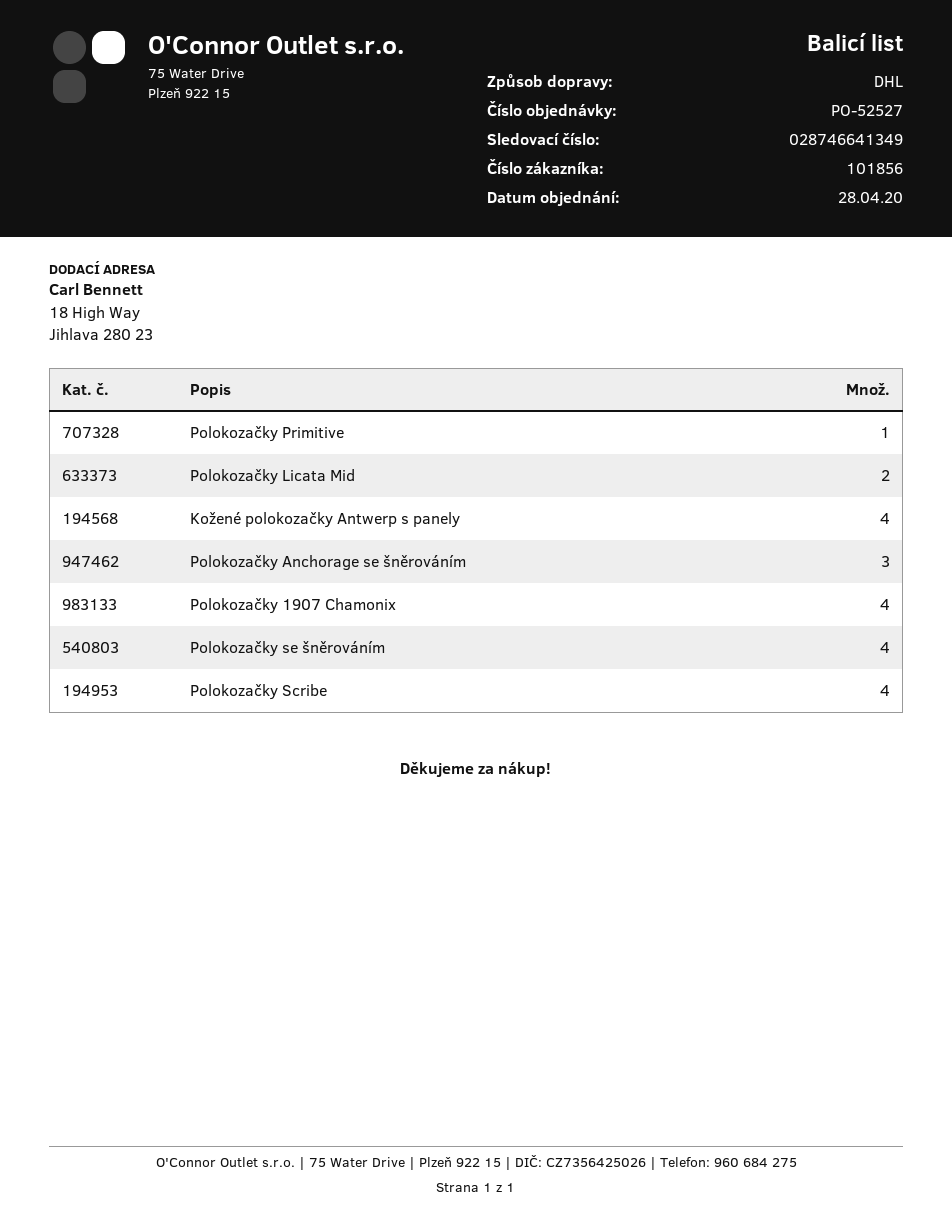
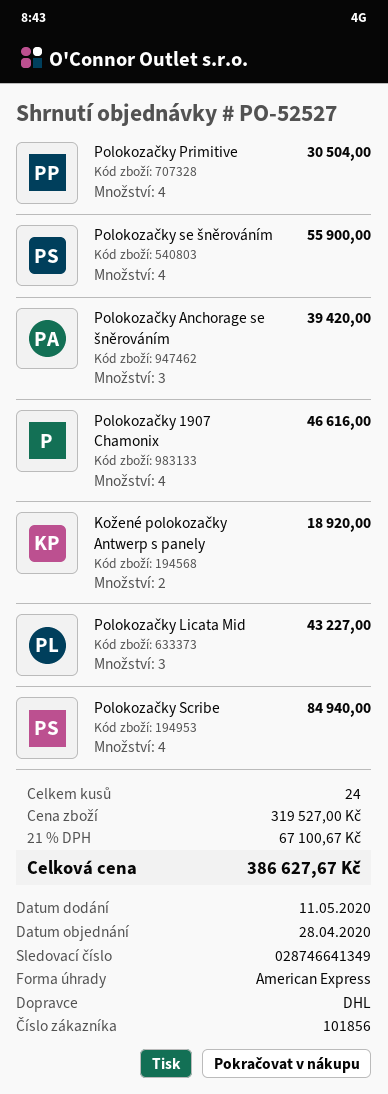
Polokozačky Primitive: 1 -> 4
Polokozačky Licata Mid: 2 -> 3
Kožené polokozačky Antwerp s panely: 4 -> 2

